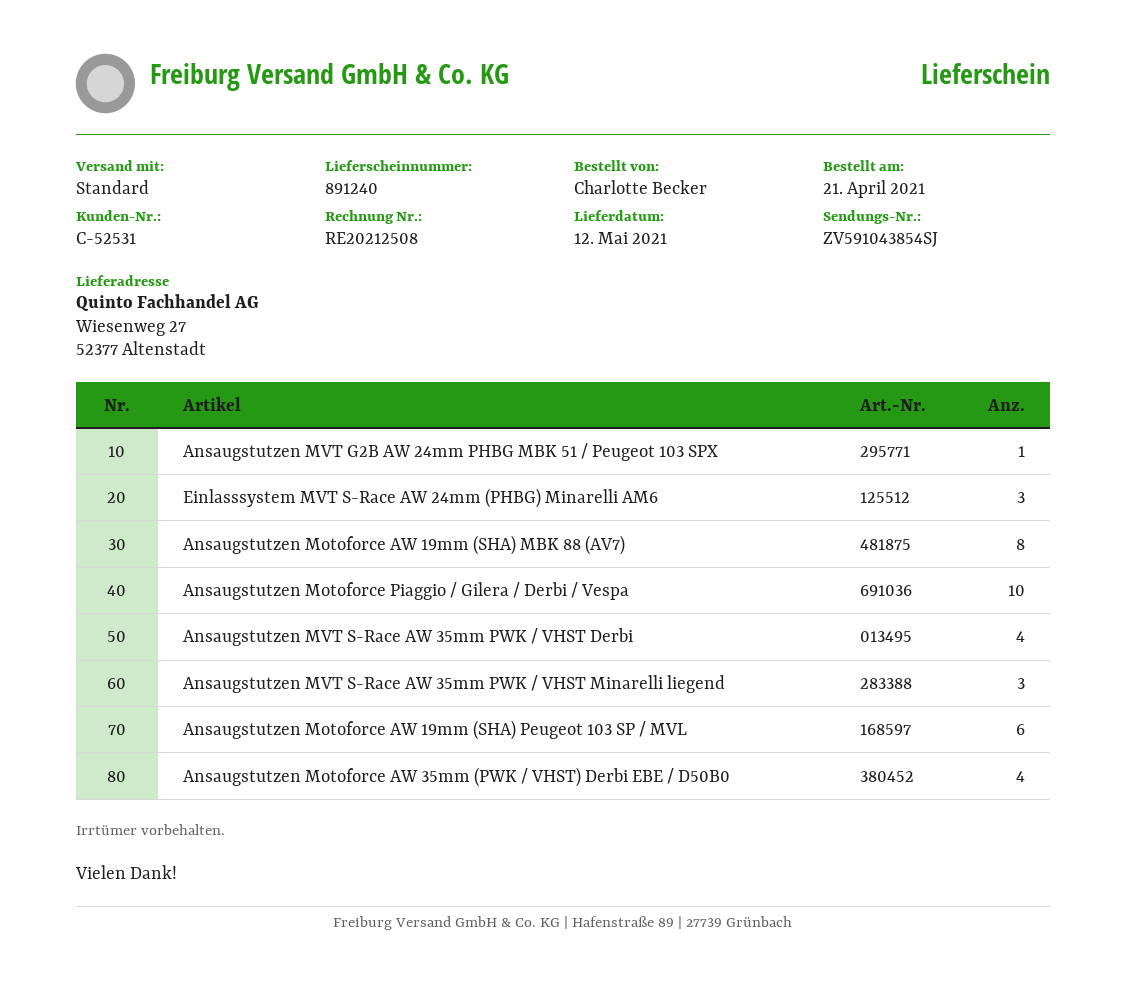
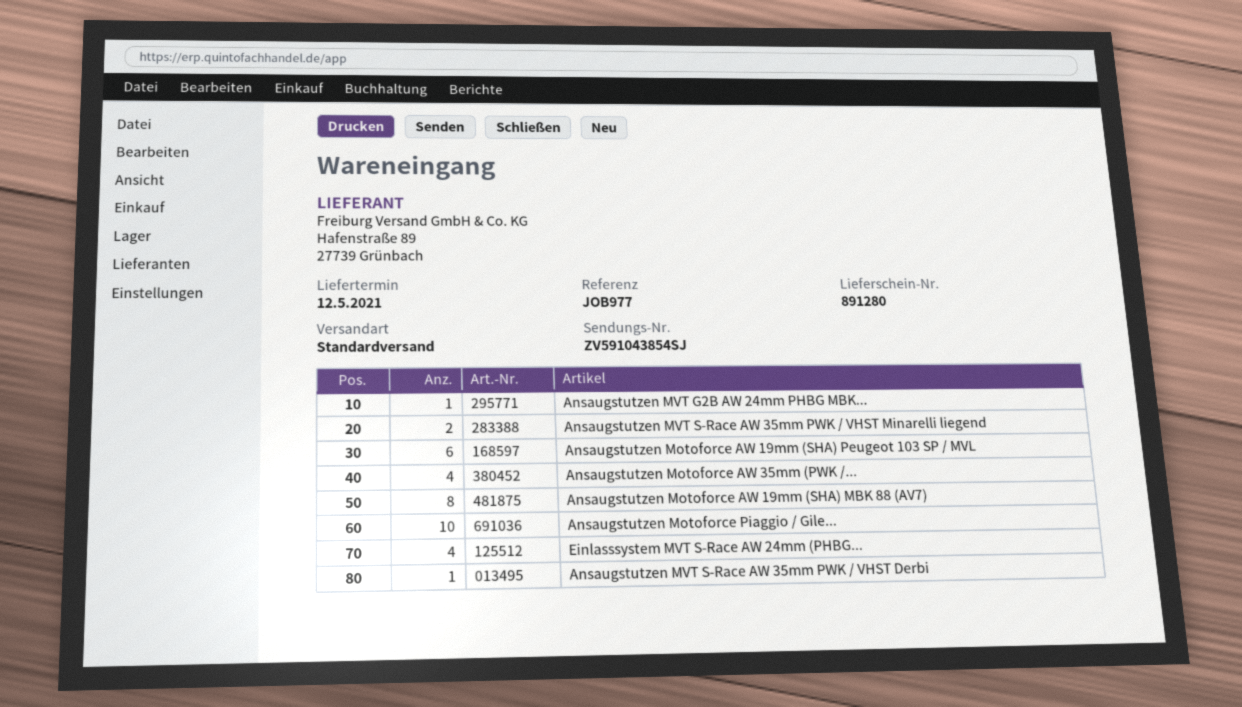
delivery note number: 891240 -> 891280
Einlasssystem MVT S-Race AW 24mm (PHBG) Minarelli AM6: 3 -> 4
Ansaugstutzen MVT S-Race AW 35mm PWK / VHST Derbi: 4 -> 1
Ansaugstutzen MVT S-Race AW 35mm PWK / VHST Minarelli liegend: 3 -> 2

